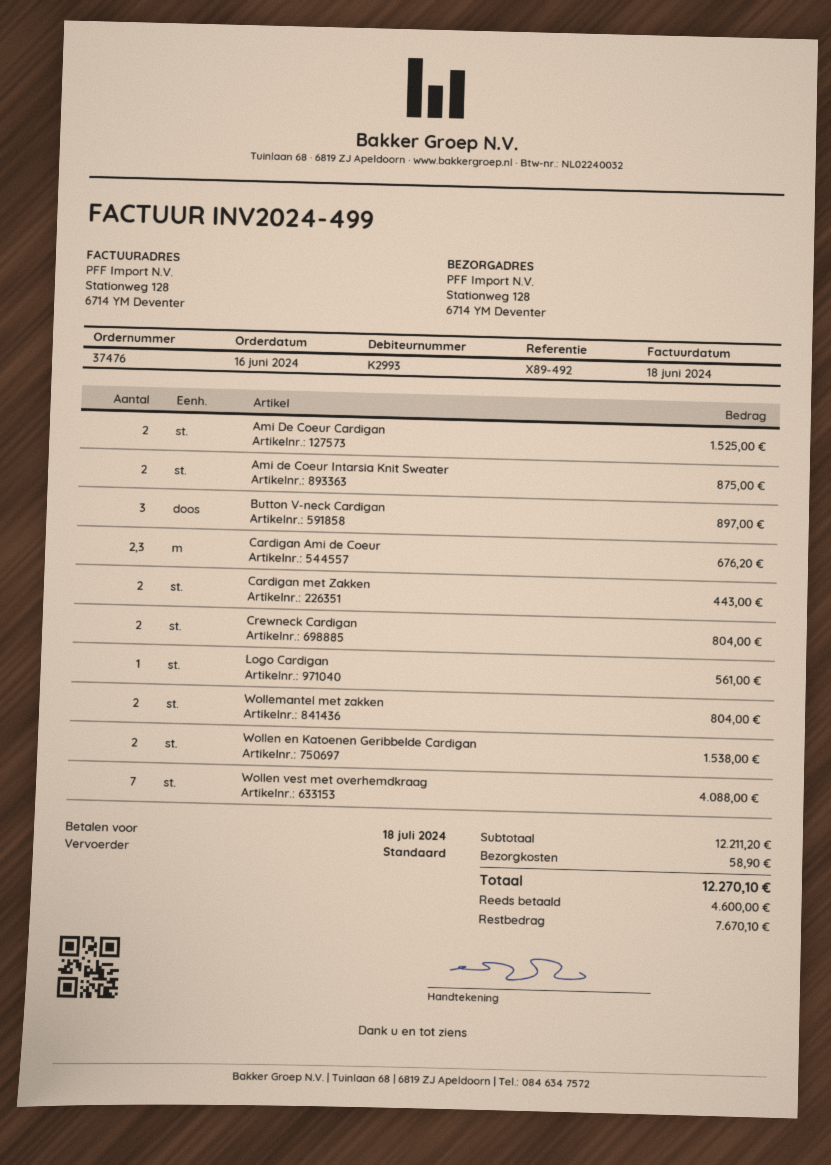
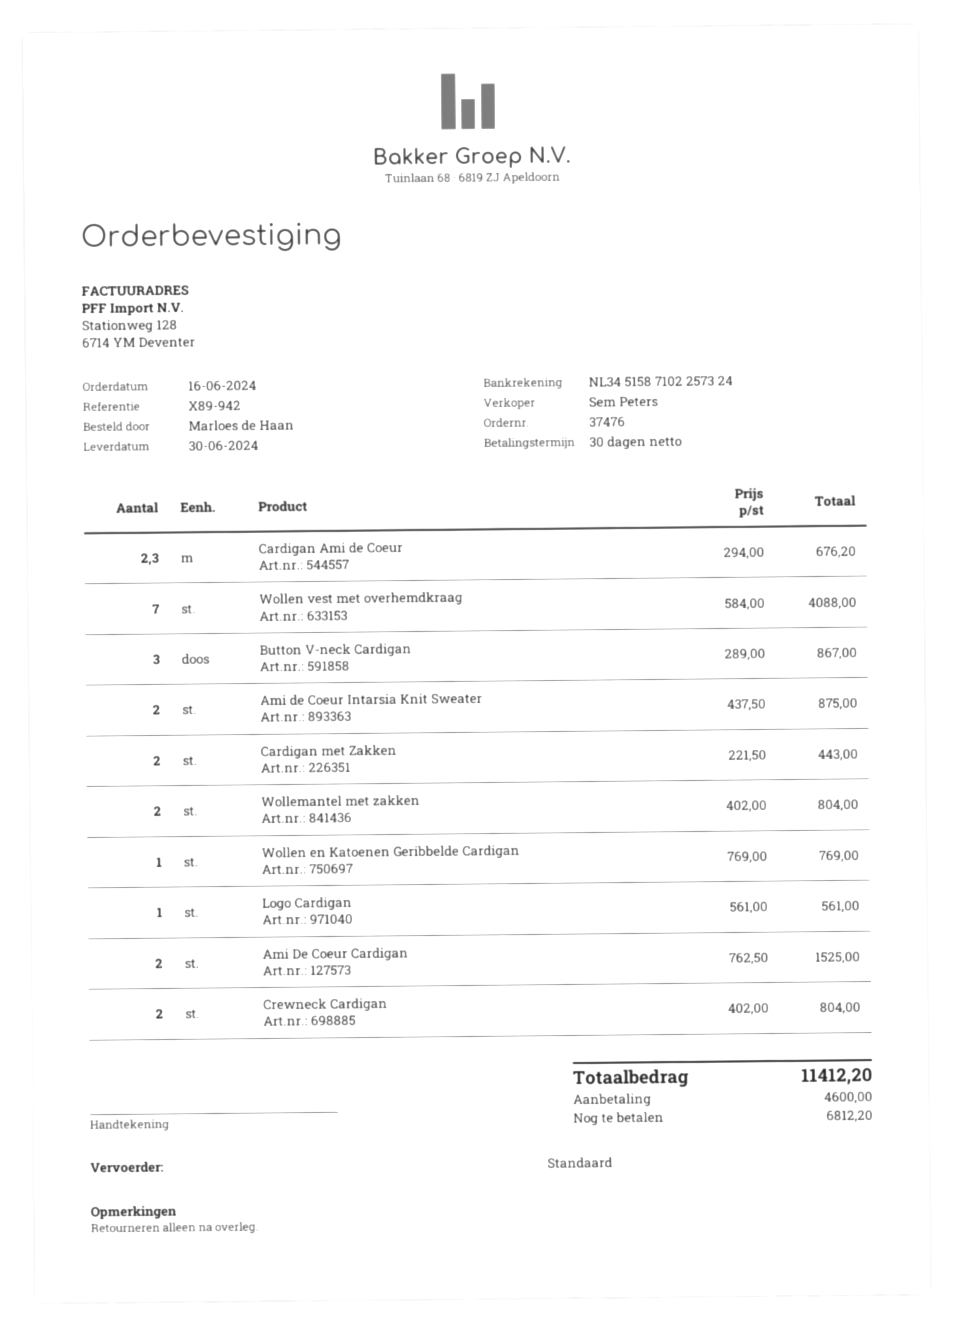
reference: X89-492 -> X89-942
Button V-neck Cardigan: 3 for 897.00 -> 3 for 867.00
Wollen en Katoenen Geribbelde Cardigan: 2 for 1538.00 -> 1 for 769.00
shipping: 58.90 -> none
total: 12270.10 -> 11412.20
balance: 7670.10 -> 6812.20

